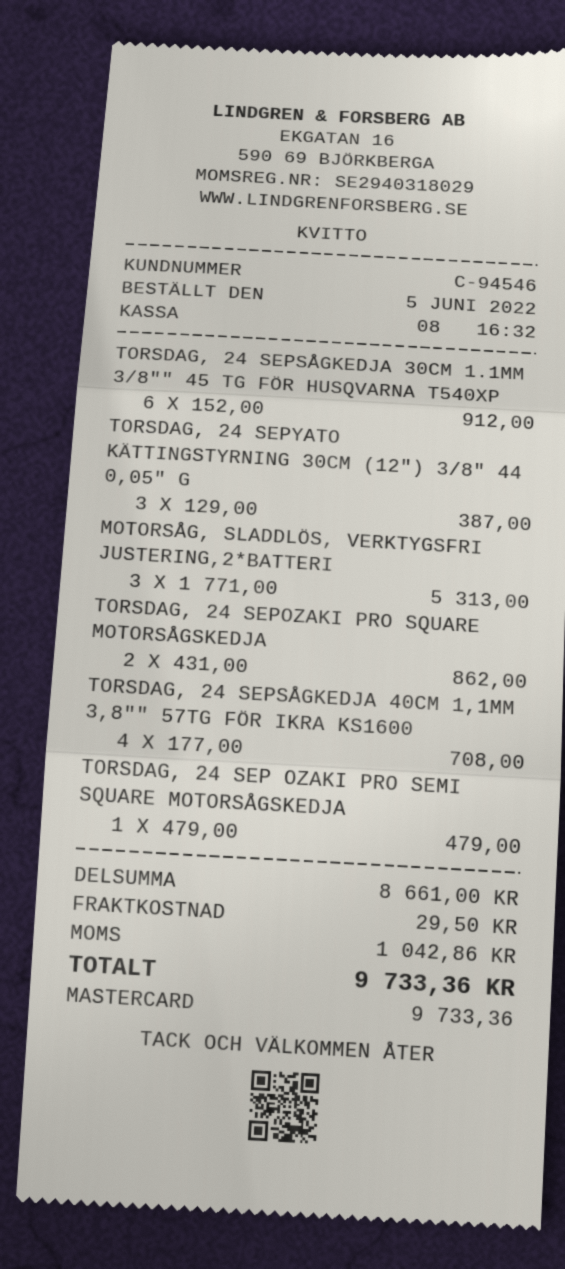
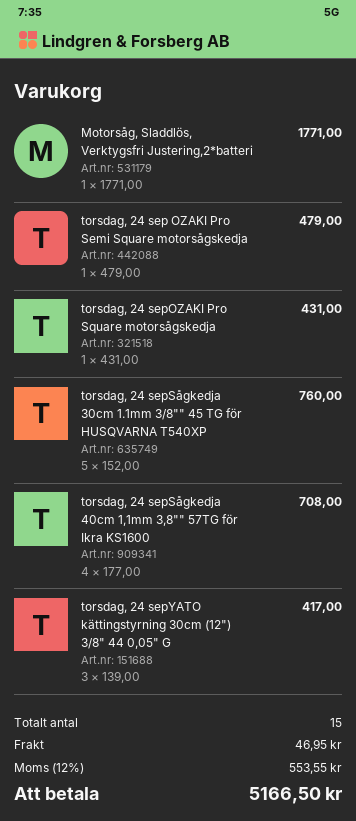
TORSDAG, 24 SEPSÅGKEDJA 30CM 1.1MM 3/8"" 45 TG FÖR HUSQVARNA T540XP: 6 x 152.00 = 912.00 -> 5 x 152.00 = 760.00
TORSDAG, 24 SEPYATO KÄTTINGSTYRNING 30CM (12") 3/8" 44 0,05" G: 3 x 129.00 = 387.00 -> 3 x 139.00 = 417.00
MOTORSÅG, SLADDLÖS, VERKTYGSFRI JUSTERING,2*BATTERI: 3 x 1771.00 = 5313.00 -> 1 x 1771.00 = 1771.00
TORSDAG, 24 SEPOZAKI PRO SQUARE MOTORSÅGSKEDJA: 2 x 431.00 = 862.00 -> 1 x 431.00 = 431.00
shipping: 29.50 -> 46.95
tax: 1042.86 -> 553.55
total: 9733.36 -> 5166.50

